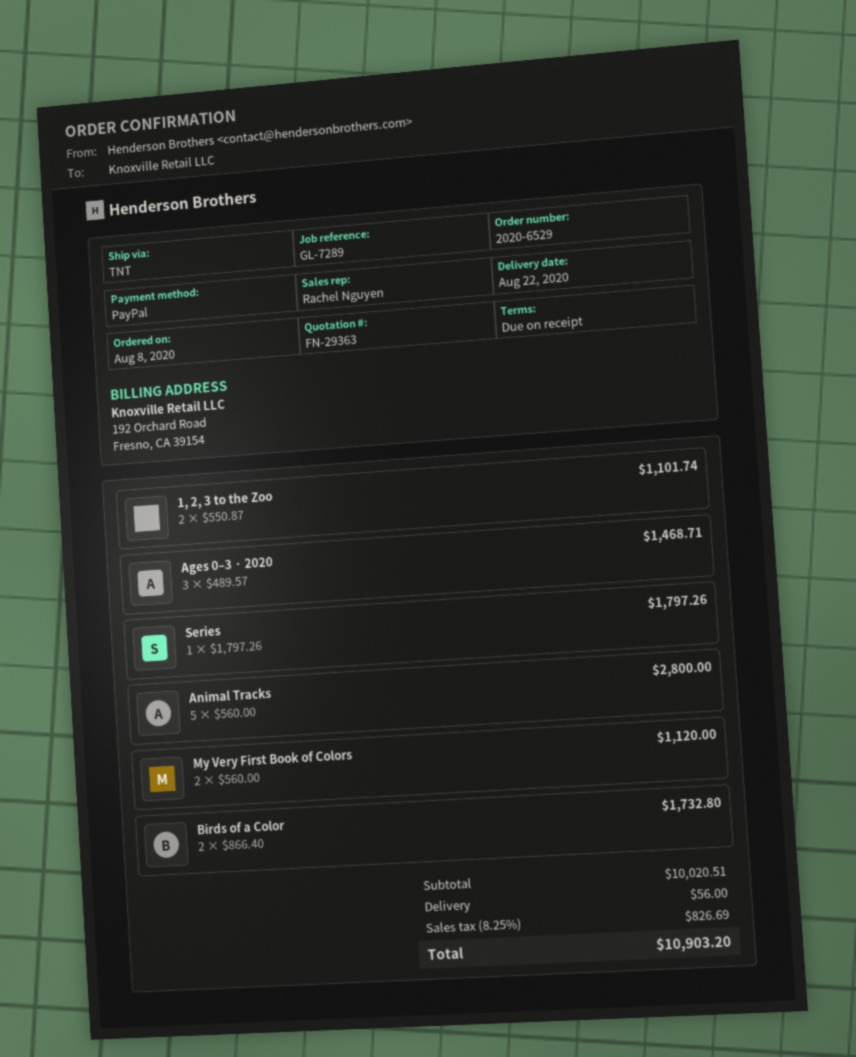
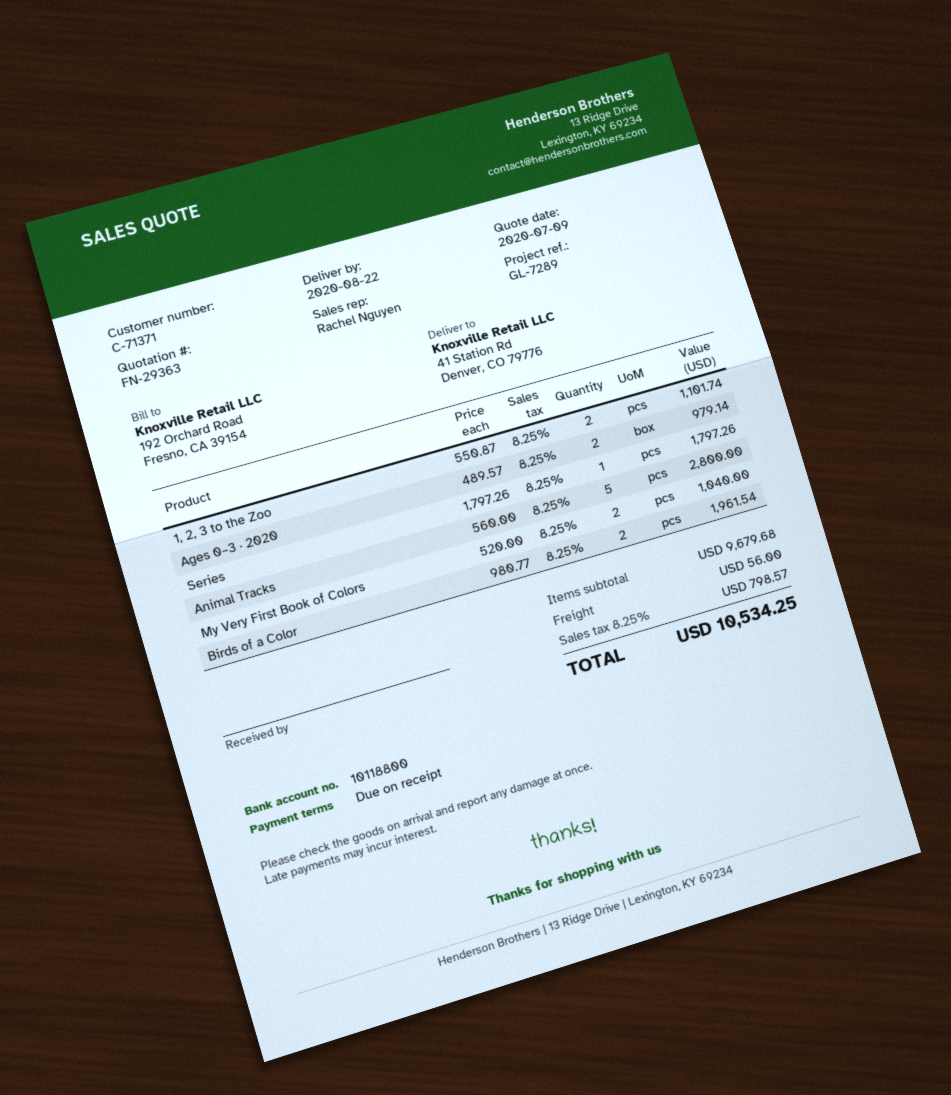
Ages 0–3 · 2020: 3 x 489.57 = 1468.71 -> 2 x 489.57 = 979.14
My Very First Book of Colors: 2 x 560.00 = 1120.00 -> 2 x 520.00 = 1040.00
Birds of a Color: 2 x 866.40 = 1732.80 -> 2 x 980.77 = 1961.54
subtotal: 10020.51 -> 9679.68
tax: 8.25% = 826.69 -> 8.25% = 798.57
total: 10903.20 -> 10534.25

